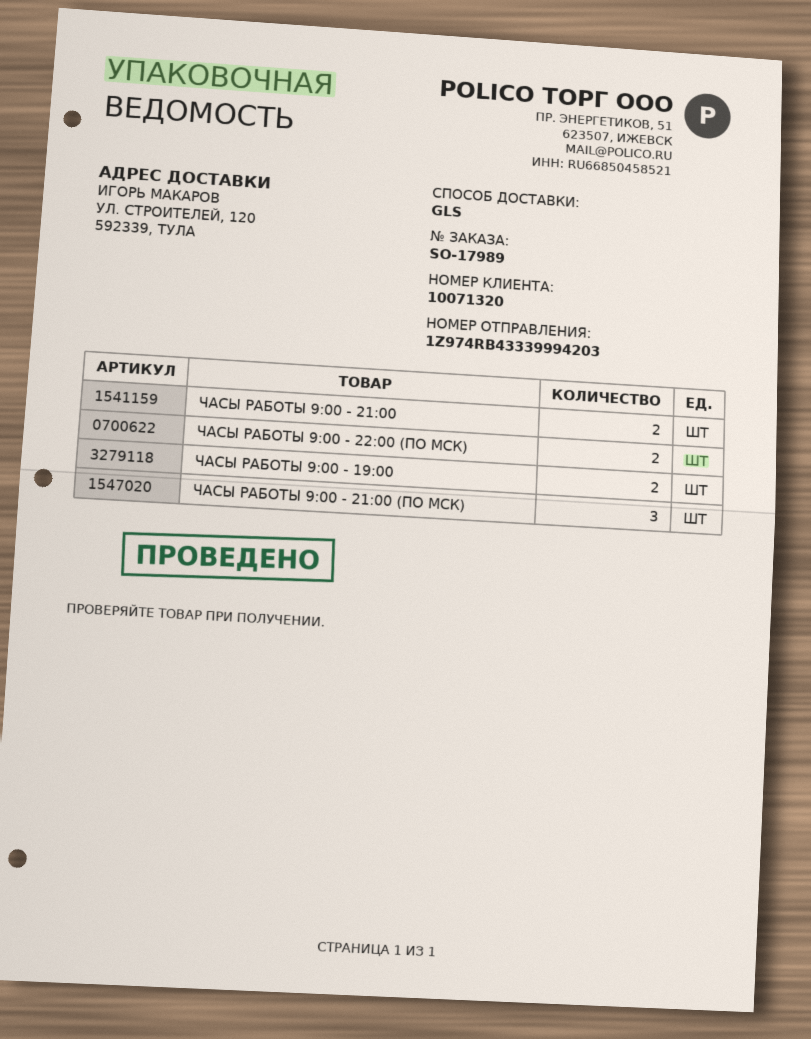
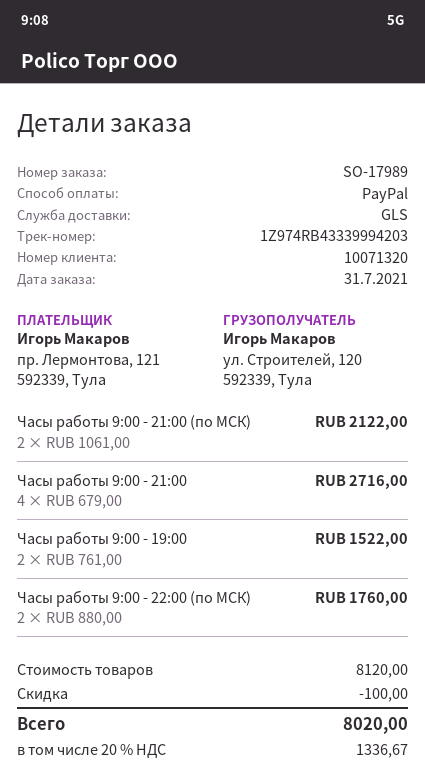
ЧАСЫ РАБОТЫ 9:00 - 21:00: 2 -> 4
ЧАСЫ РАБОТЫ 9:00 - 21:00 (ПО МСК): 3 -> 2

